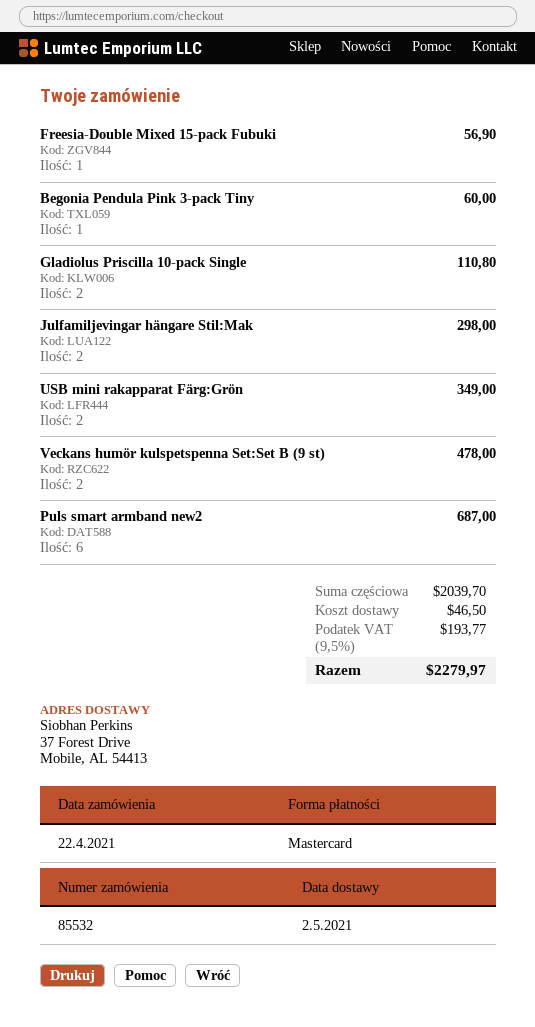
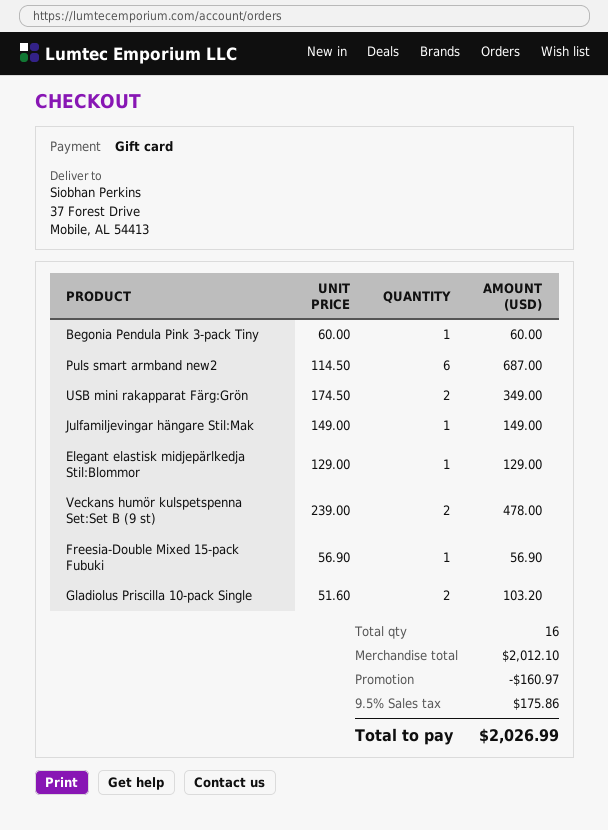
payment method: Mastercard -> gift card
Gladiolus Priscilla 10-pack Single: 2 for 110.80 -> 2 for 103.20
Julfamiljevingar hängare Stil:Mak: 2 for 298.00 -> 1 for 149.00
Elegant elastisk midjepärlkedja Stil:Blommor: none -> 1 for 129.00
subtotal: 2039.70 -> 2012.10
discount: none -> 160.97
shipping: 46.50 -> none
tax: 9.5% = 193.77 -> 9.5% = 175.86
total: 2279.97 -> 2026.99

